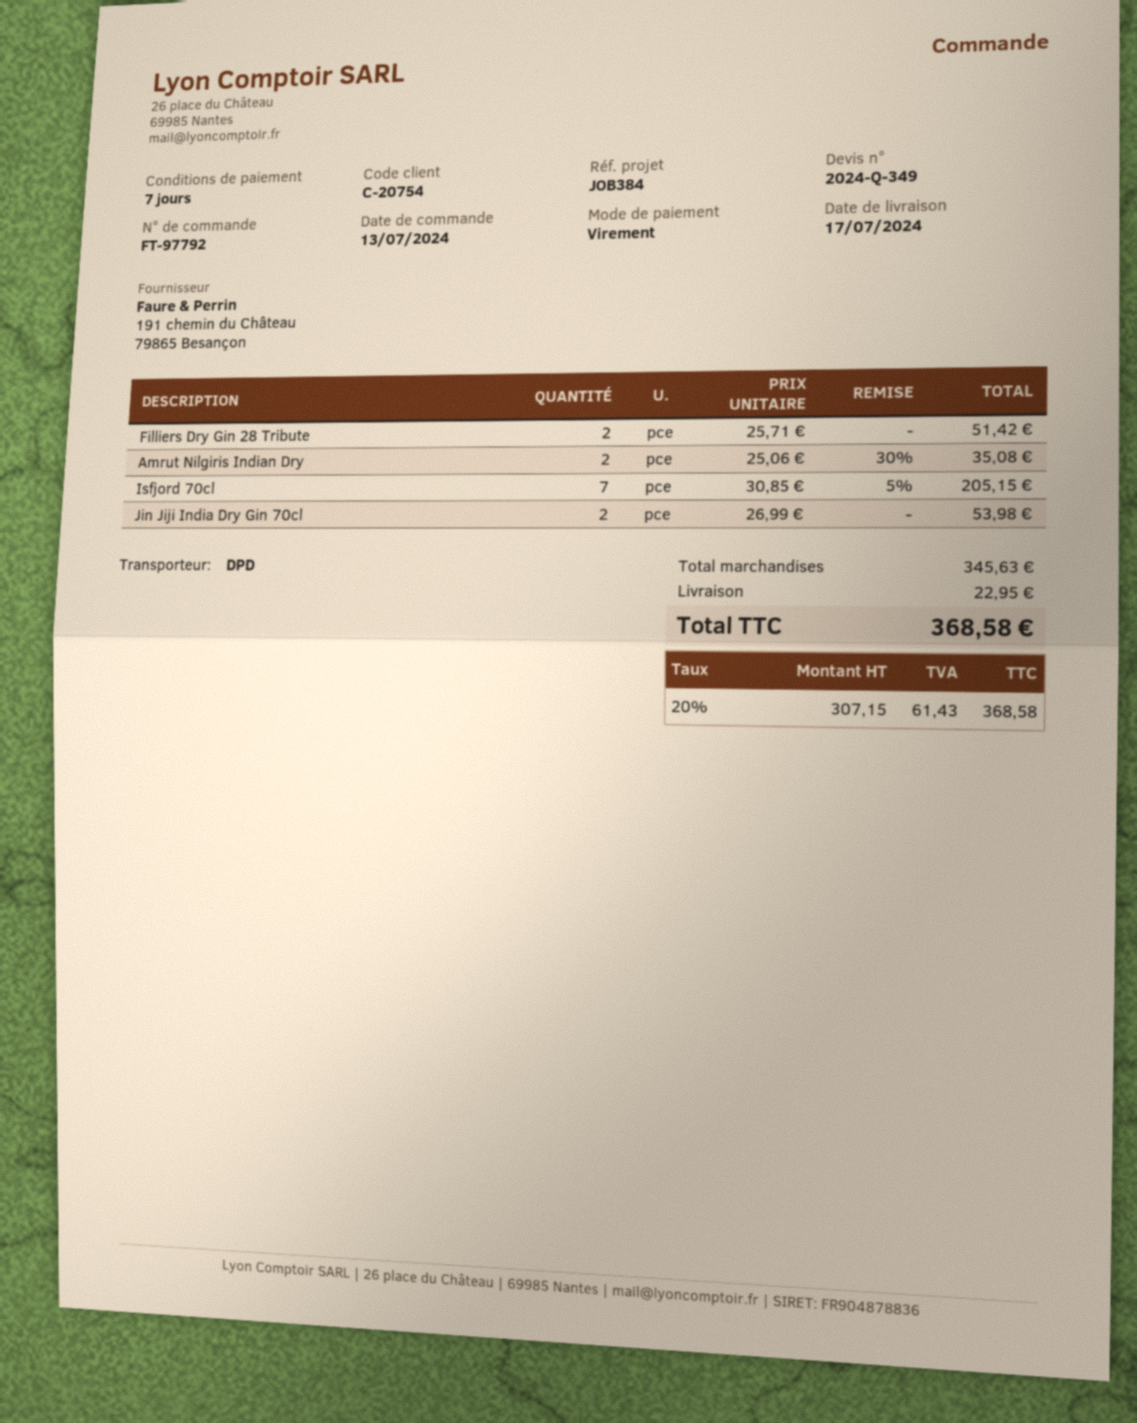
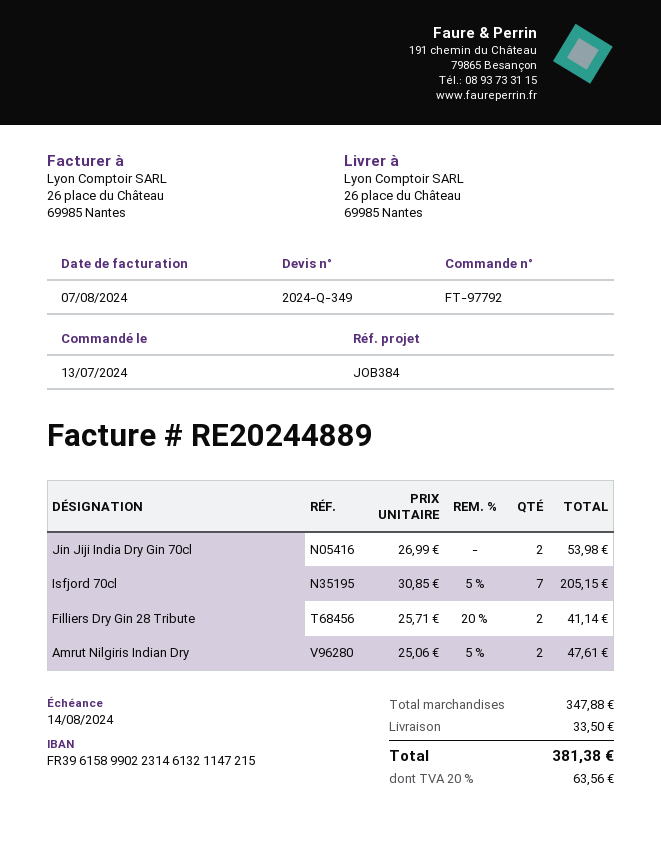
Filliers Dry Gin 28 Tribute: 2 x 25.71 = 51.42 -> 2 x 25.71 - 20% = 41.14
Amrut Nilgiris Indian Dry: 2 x 25.06 - 30% = 35.08 -> 2 x 25.06 - 5% = 47.61
subtotal: 345.63 -> 347.88
shipping: 22.95 -> 33.50
tax: 20% = 61.43 -> 20% = 63.56
total: 368.58 -> 381.38

